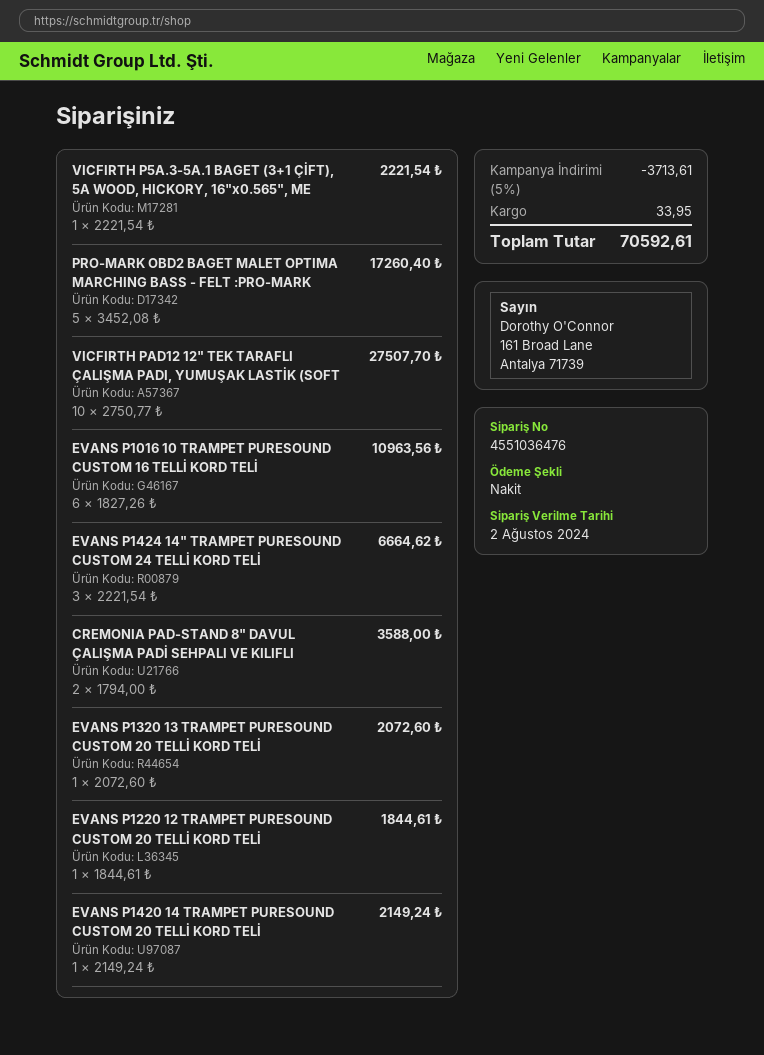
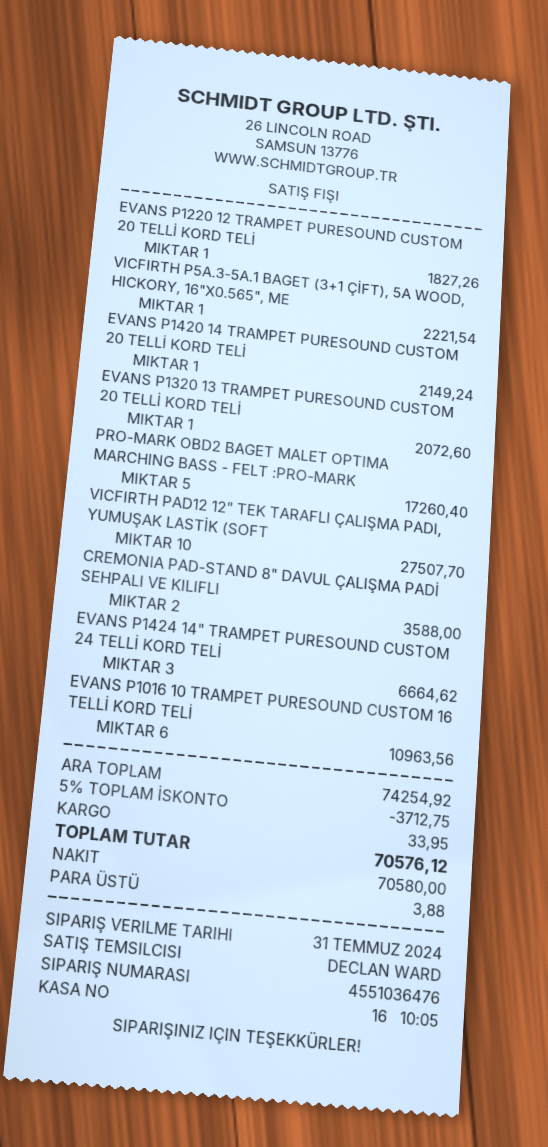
order date: 2024-08-02 -> 2024-07-31
EVANS P1220 12 TRAMPET PURESOUND CUSTOM 20 TELLİ KORD TELİ: 1 for 1844.61 -> 1 for 1827.26
discount: 5% = 3713.61 -> 5% = 3712.75
total: 70592.61 -> 70576.12

